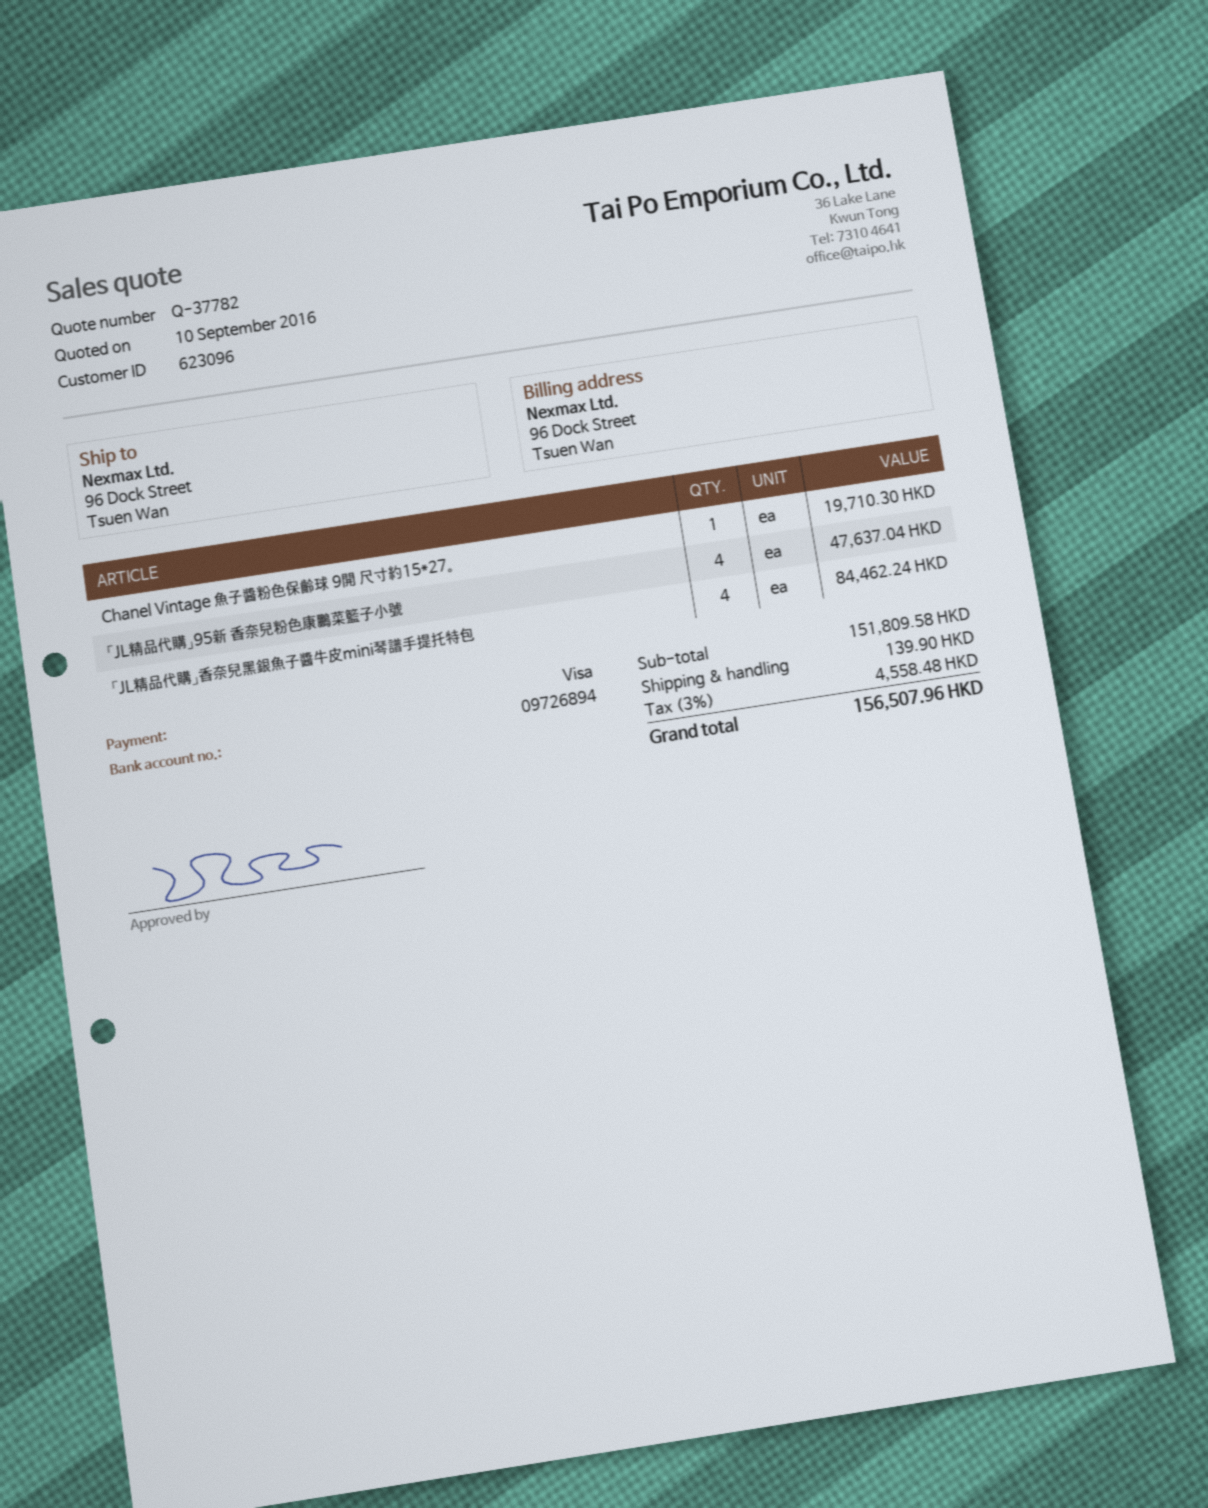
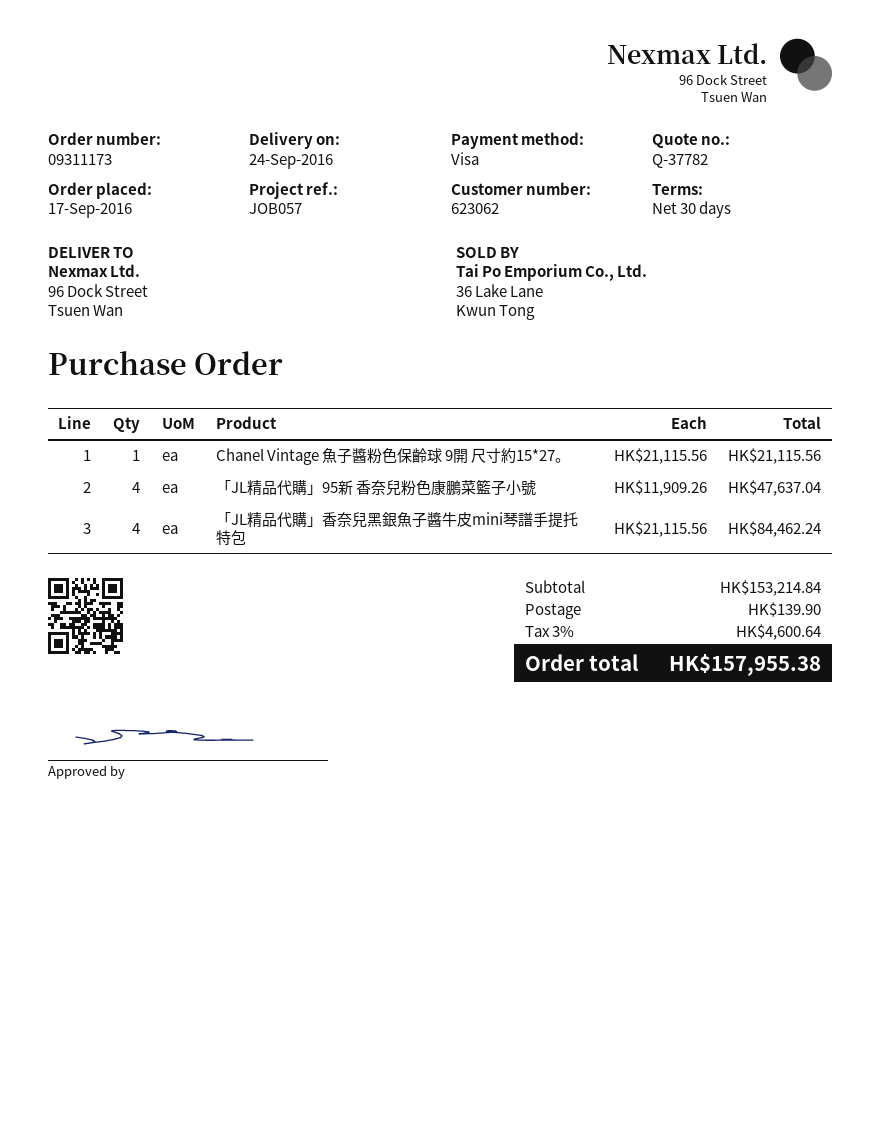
customer number: 623096 -> 623062
Chanel Vintage 魚子醬粉色保齡球 9開 尺寸約15*27。: 1 for 19710.30 -> 1 for 21115.56
subtotal: 151809.58 -> 153214.84
tax: 3% = 4558.48 -> 3% = 4600.64
total: 156507.96 -> 157955.38

